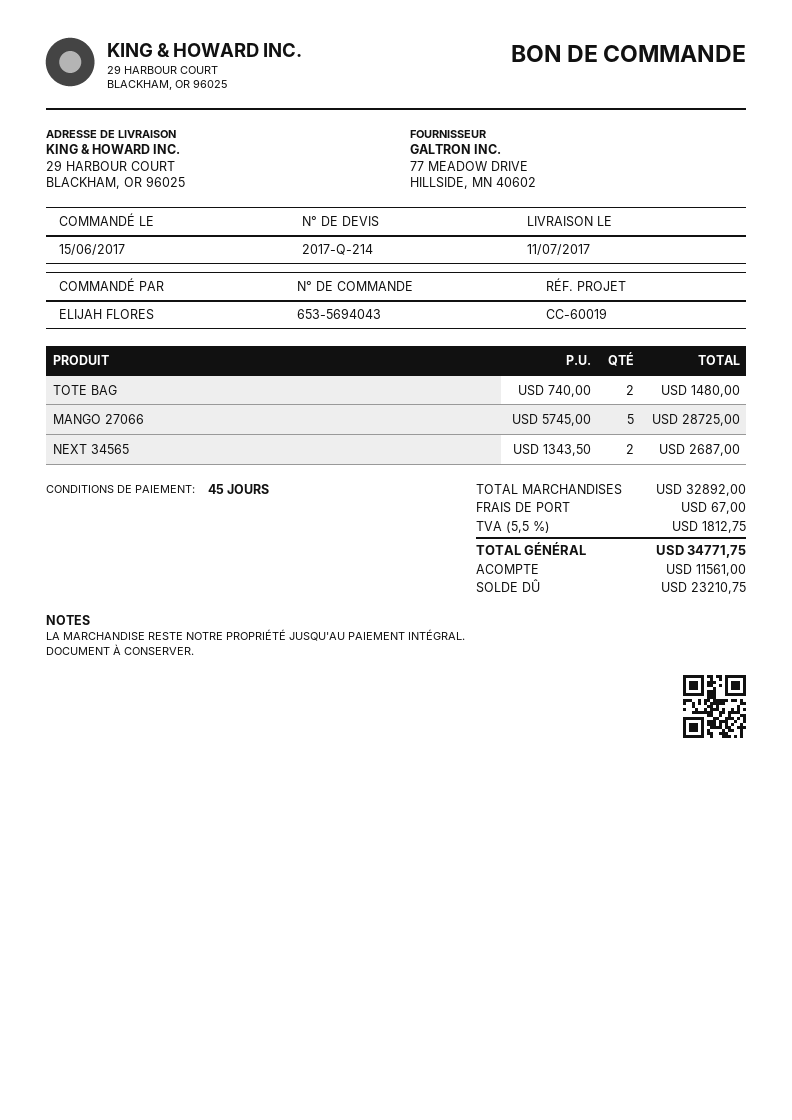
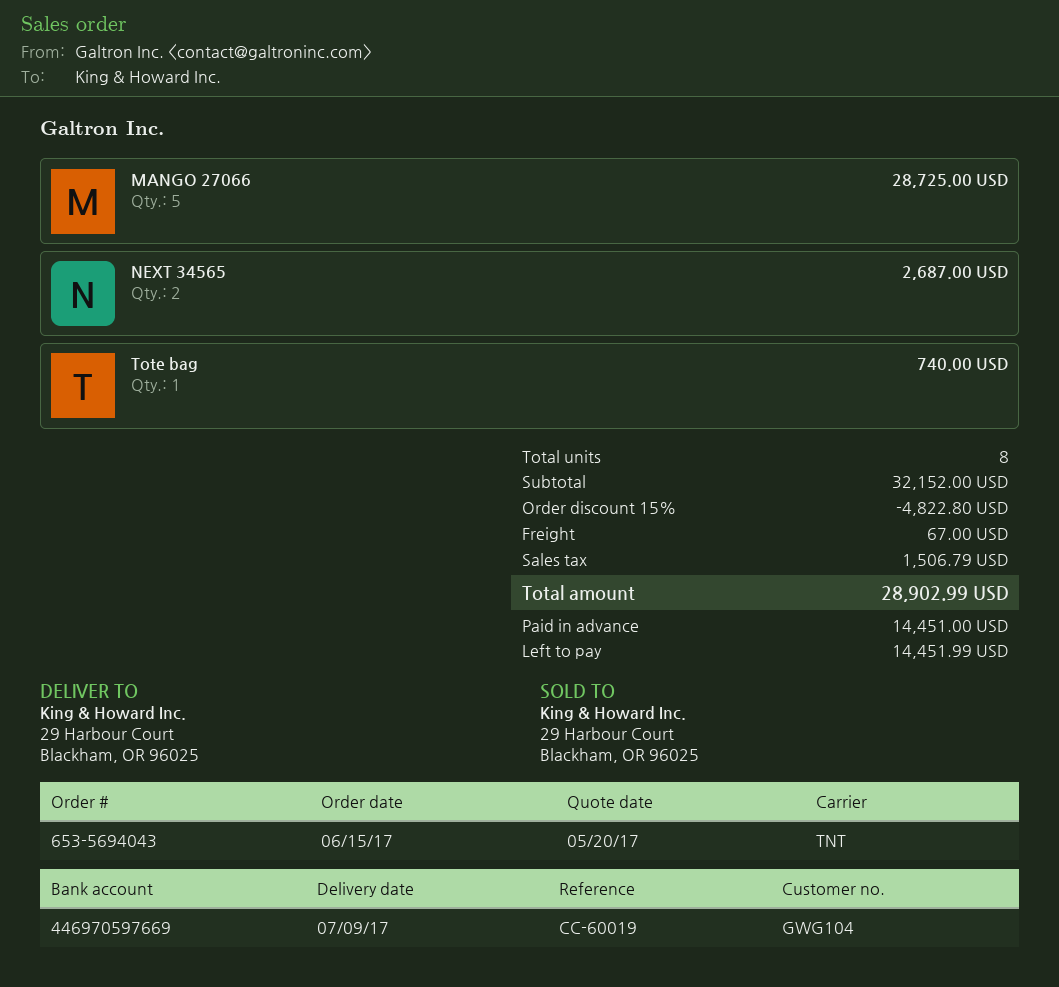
delivery date: 2017-07-11 -> 2017-07-09
TOTE BAG: 2 for 1480.00 -> 1 for 740.00
subtotal: 32892.00 -> 32152.00
discount: none -> 15% = 4822.80
tax: 1812.75 -> 1506.79
total: 34771.75 -> 28902.99
deposit: 11561.00 -> 14451.00
balance: 23210.75 -> 14451.99

